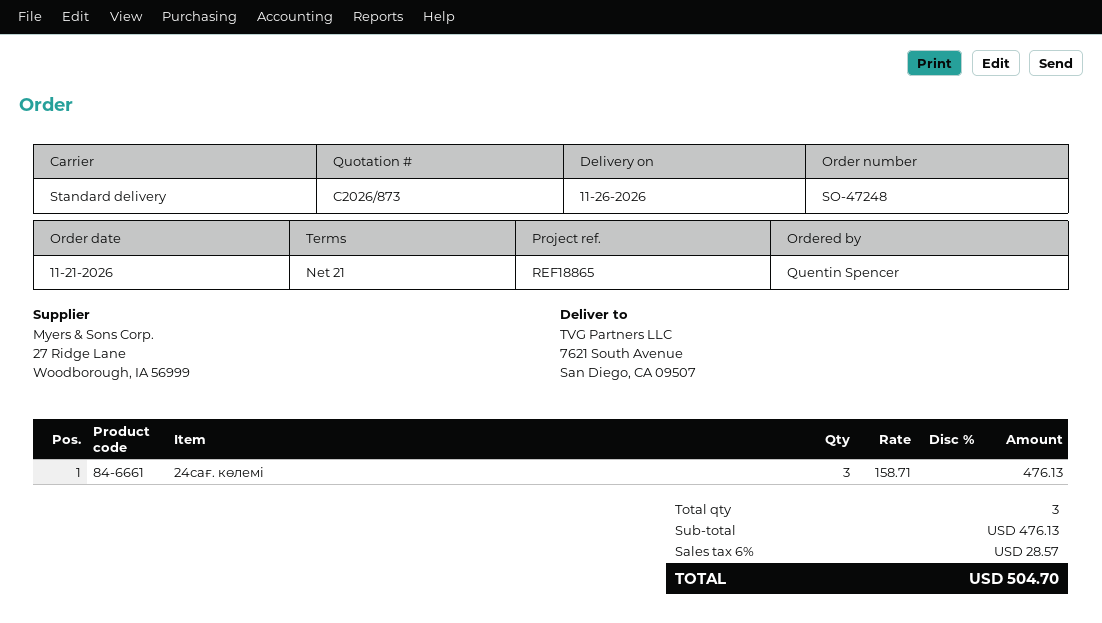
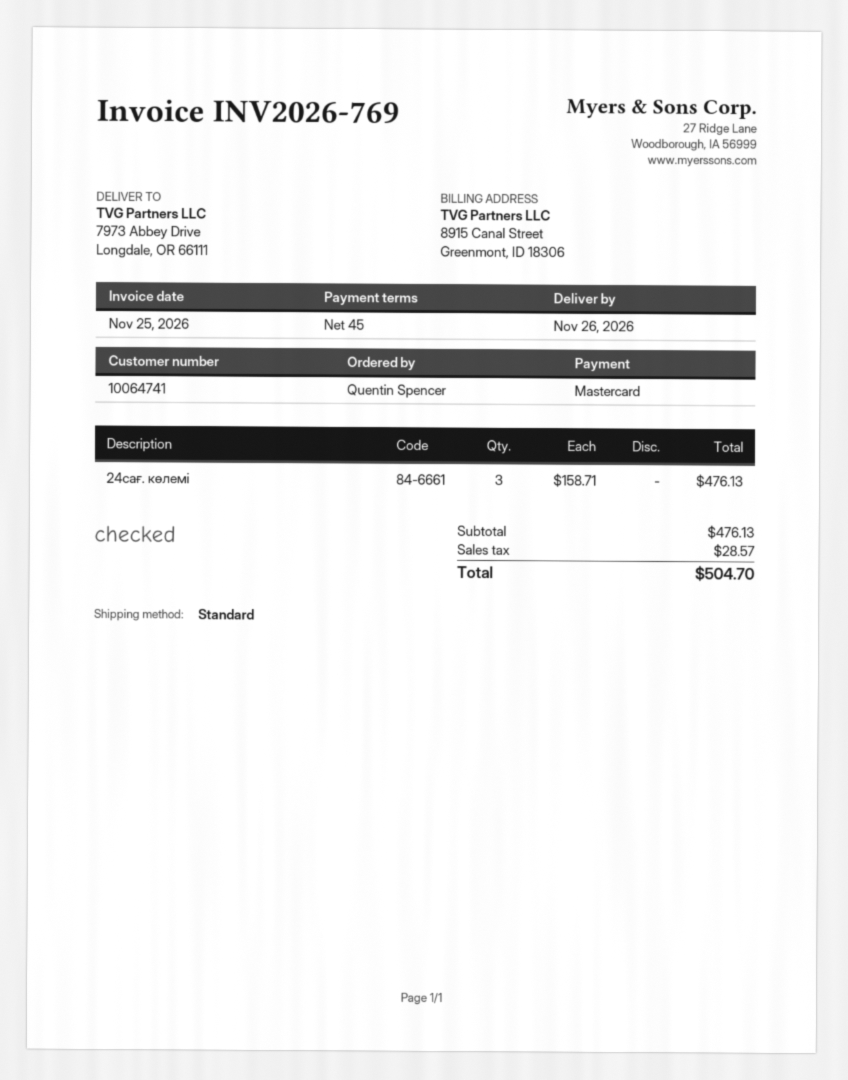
payment terms: 21 days -> 45 days
ship to: 7621 South Avenue, San Diego, CA 09507 -> 7973 Abbey Drive, Longdale, OR 66111

